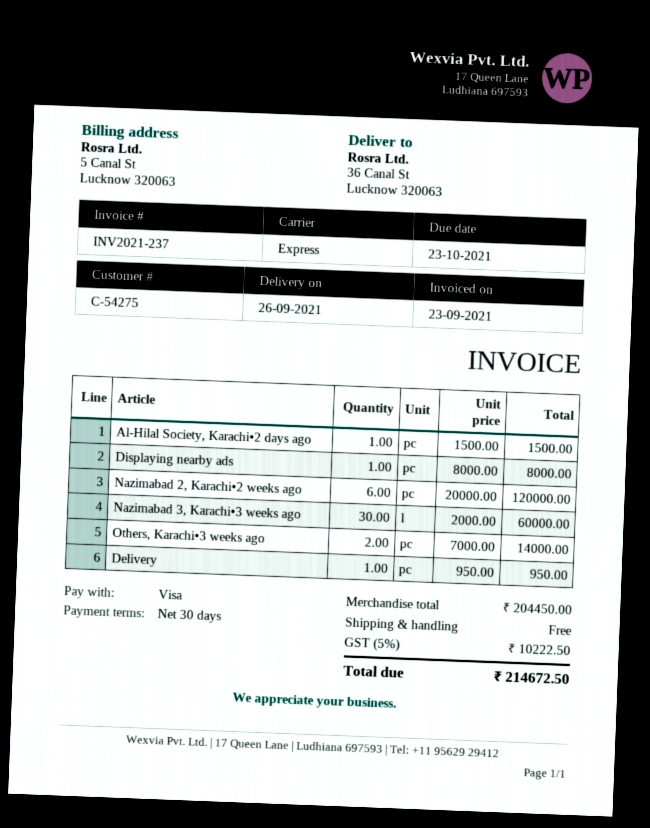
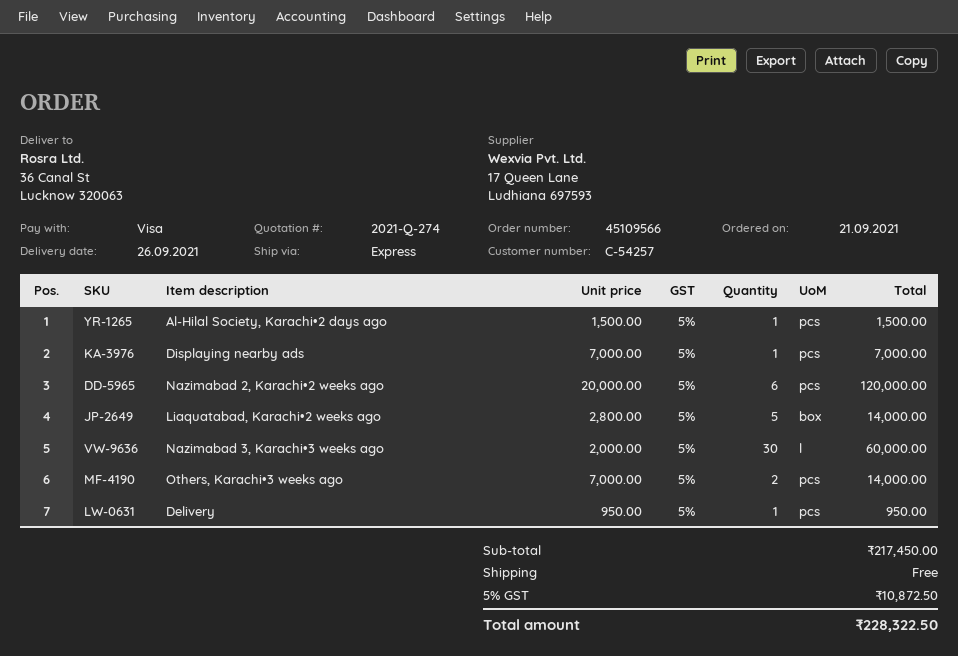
customer number: C-54275 -> C-54257
Displaying nearby ads: 1 x 8000.00 = 8000.00 -> 1 x 7000.00 = 7000.00
Liaquatabad, Karachi•2 weeks ago: none -> 5 x 2800.00 = 14000.00
subtotal: 204450.00 -> 217450.00
tax: 5% = 10222.50 -> 5% = 10872.50
total: 214672.50 -> 228322.50

